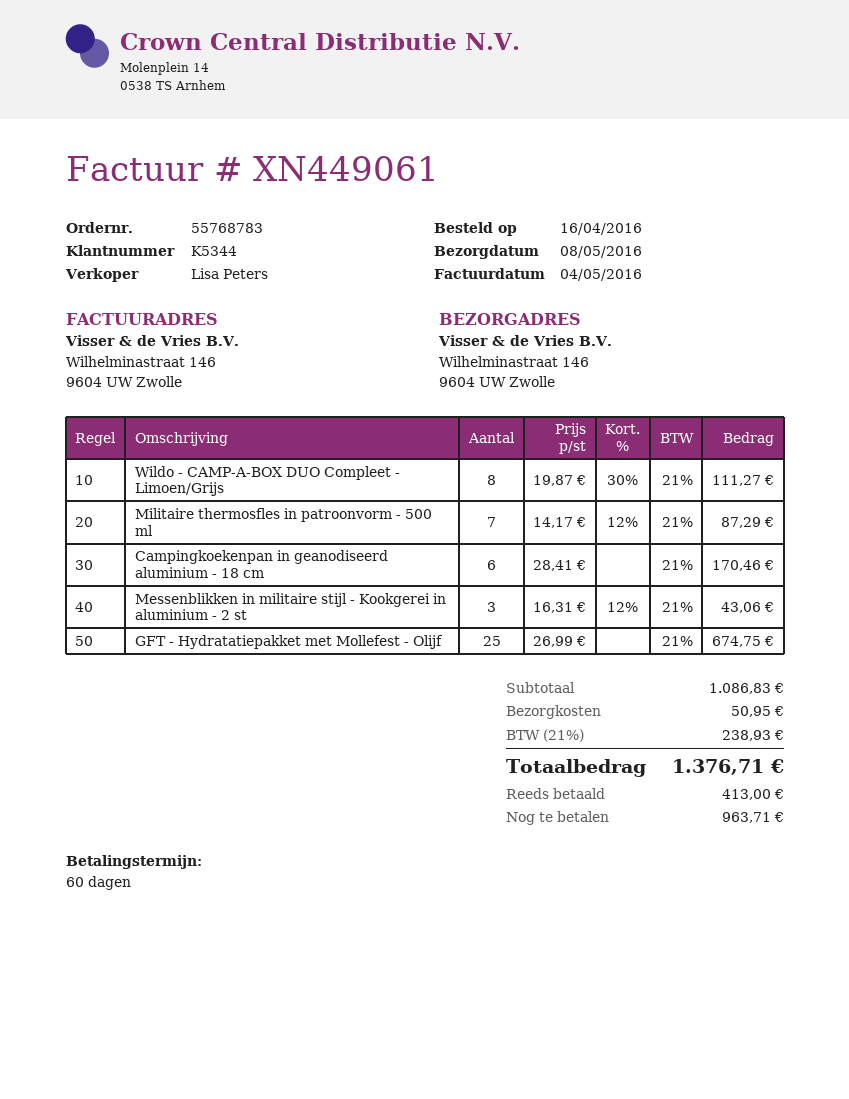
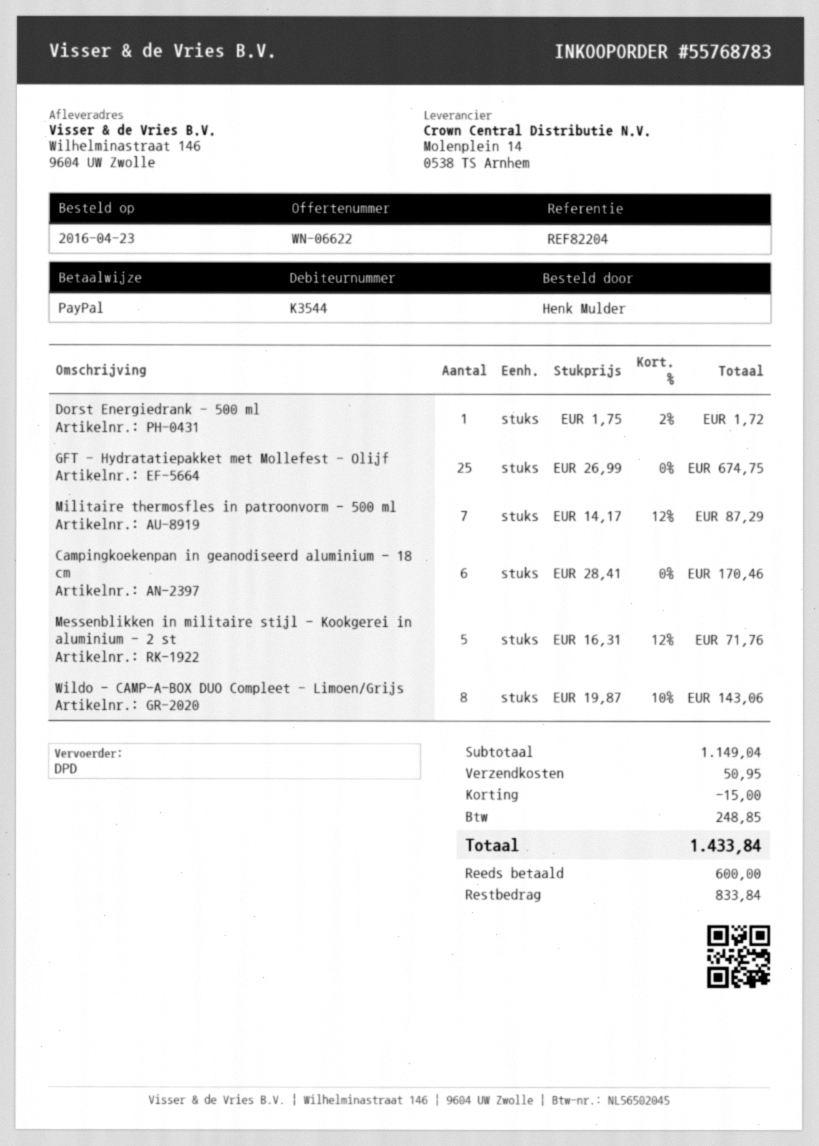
order date: 2016-04-16 -> 2016-04-23
customer number: K5344 -> K3544
Wildo - CAMP-A-BOX DUO Compleet - Limoen/Grijs: 8 x 19.87 - 30% = 111.27 -> 8 x 19.87 - 10% = 143.06
Messenblikken in militaire stijl - Kookgerei in aluminium - 2 st: 3 x 16.31 - 12% = 43.06 -> 5 x 16.31 - 12% = 71.76
Dorst Energiedrank - 500 ml: none -> 1 x 1.75 - 2% = 1.72
subtotal: 1086.83 -> 1149.04
discount: none -> 15.00
tax: 238.93 -> 248.85
total: 1376.71 -> 1433.84
deposit: 413.00 -> 600.00
balance: 963.71 -> 833.84

